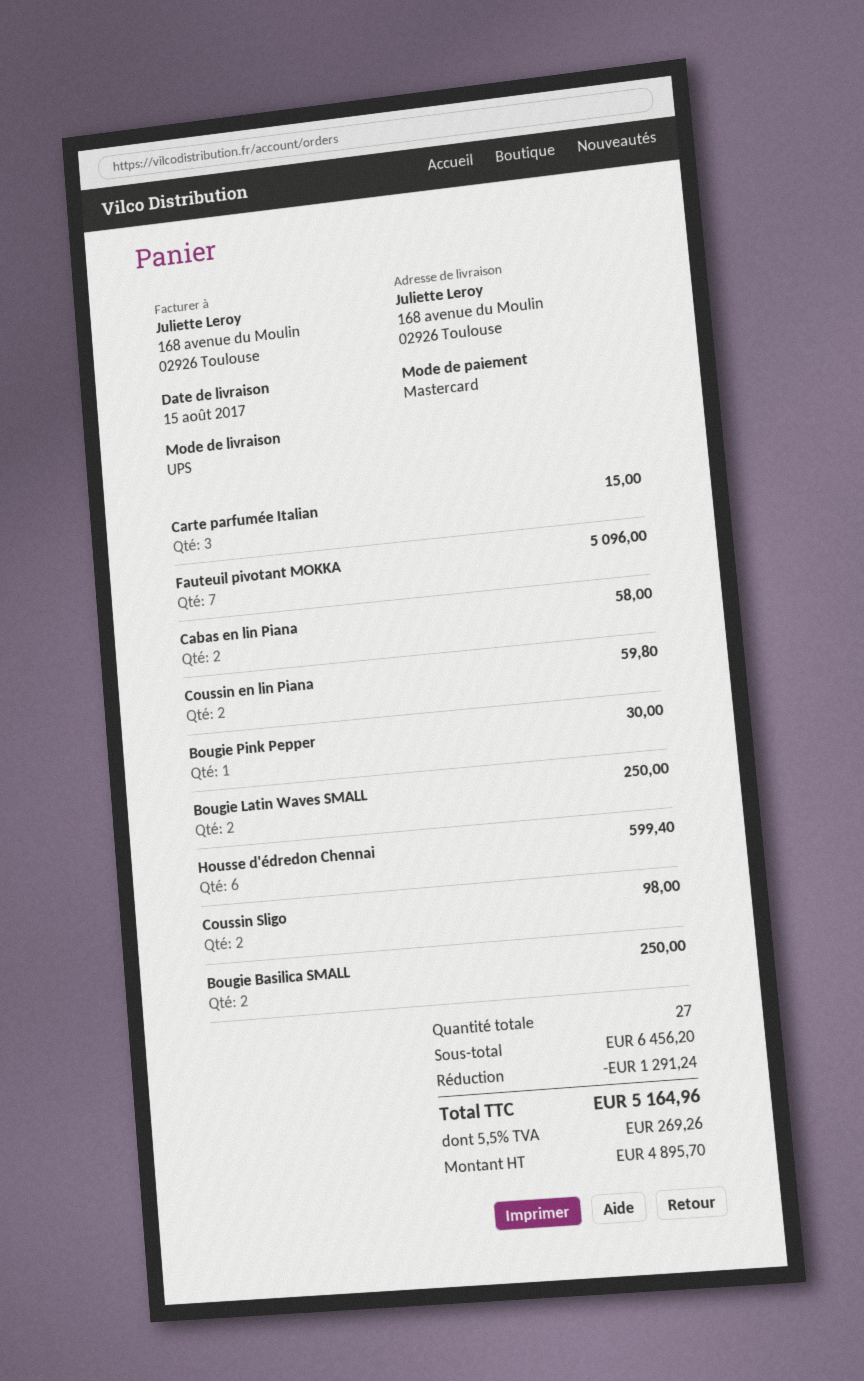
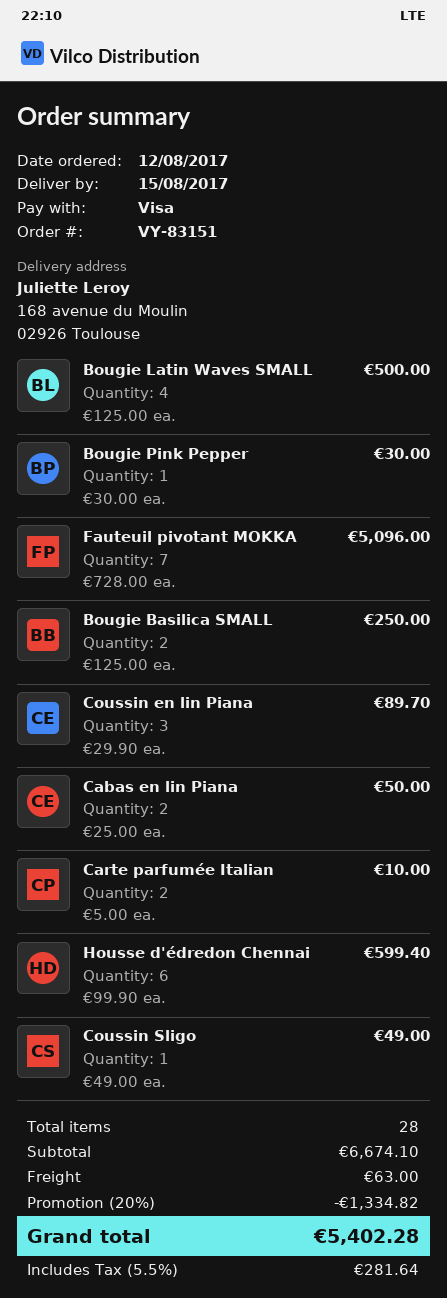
payment method: Mastercard -> Visa
Carte parfumée Italian: 3 for 15.00 -> 2 for 10.00
Cabas en lin Piana: 2 for 58.00 -> 2 for 50.00
Coussin en lin Piana: 2 for 59.80 -> 3 for 89.70
Bougie Latin Waves SMALL: 2 for 250.00 -> 4 for 500.00
Coussin Sligo: 2 for 98.00 -> 1 for 49.00
total quantity: 27 -> 28
subtotal: 6456.20 -> 6674.10
discount: 1291.24 -> 1334.82
shipping: none -> 63.00
tax: 5.5% = 269.26 -> 5.5% = 281.64
total: 5164.96 -> 5402.28

